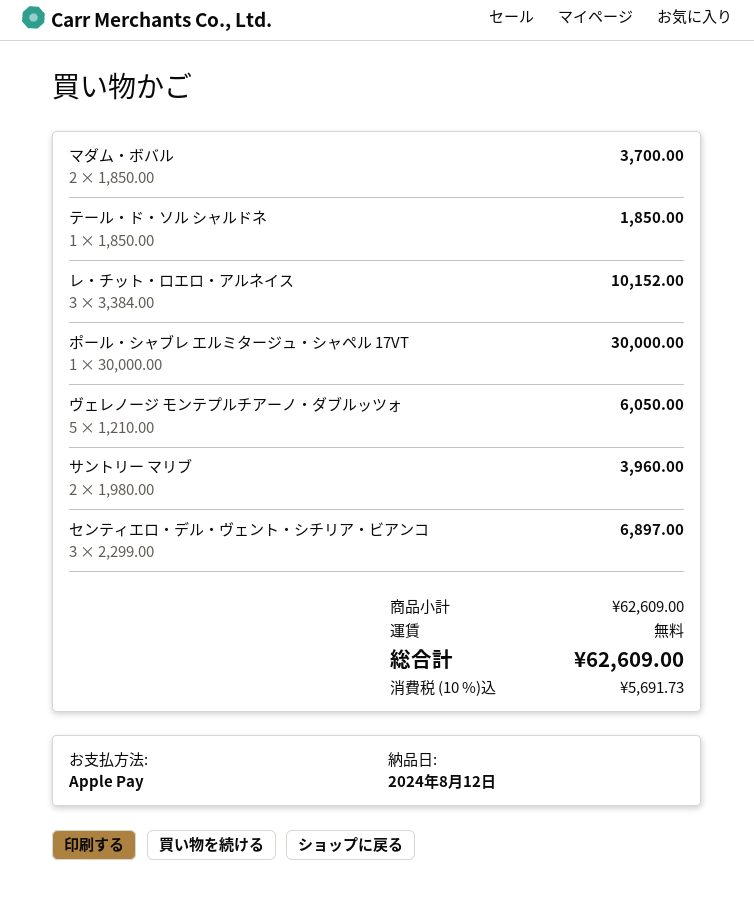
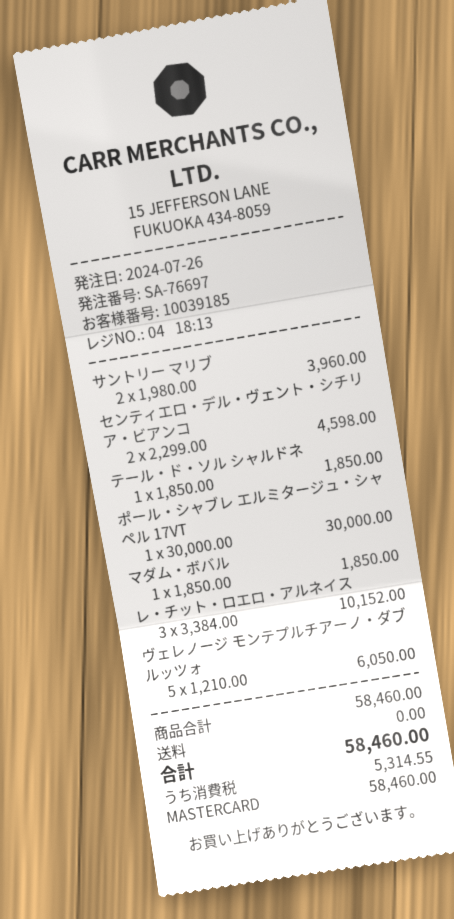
payment method: Apple Pay -> Mastercard
マダム・ボバル: 2 x 1850.00 = 3700.00 -> 1 x 1850.00 = 1850.00
センティエロ・デル・ヴェント・シチリア・ビアンコ: 3 x 2299.00 = 6897.00 -> 2 x 2299.00 = 4598.00
subtotal: 62609.00 -> 58460.00
tax: 5691.73 -> 5314.55
total: 62609.00 -> 58460.00

